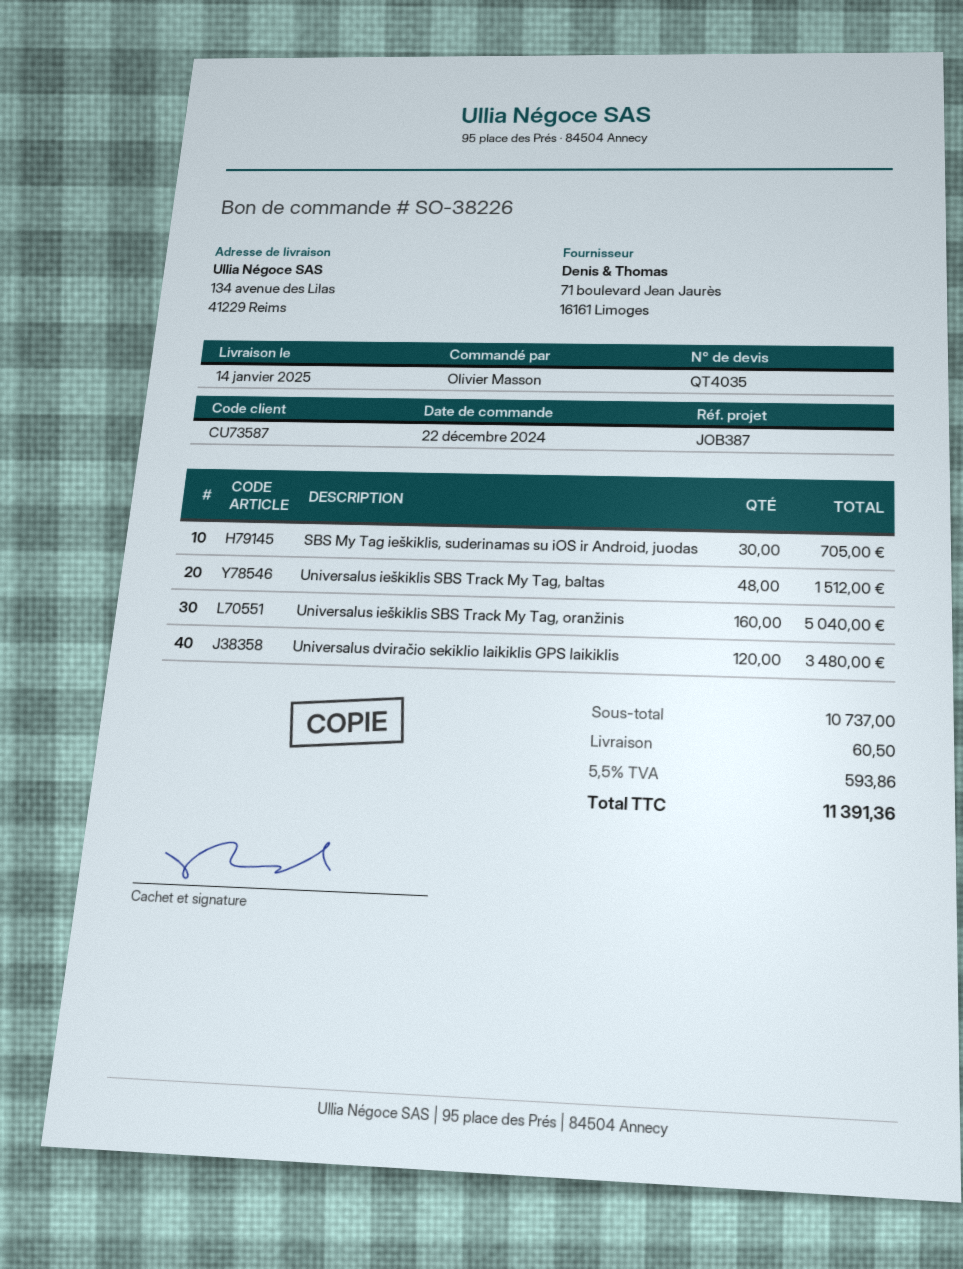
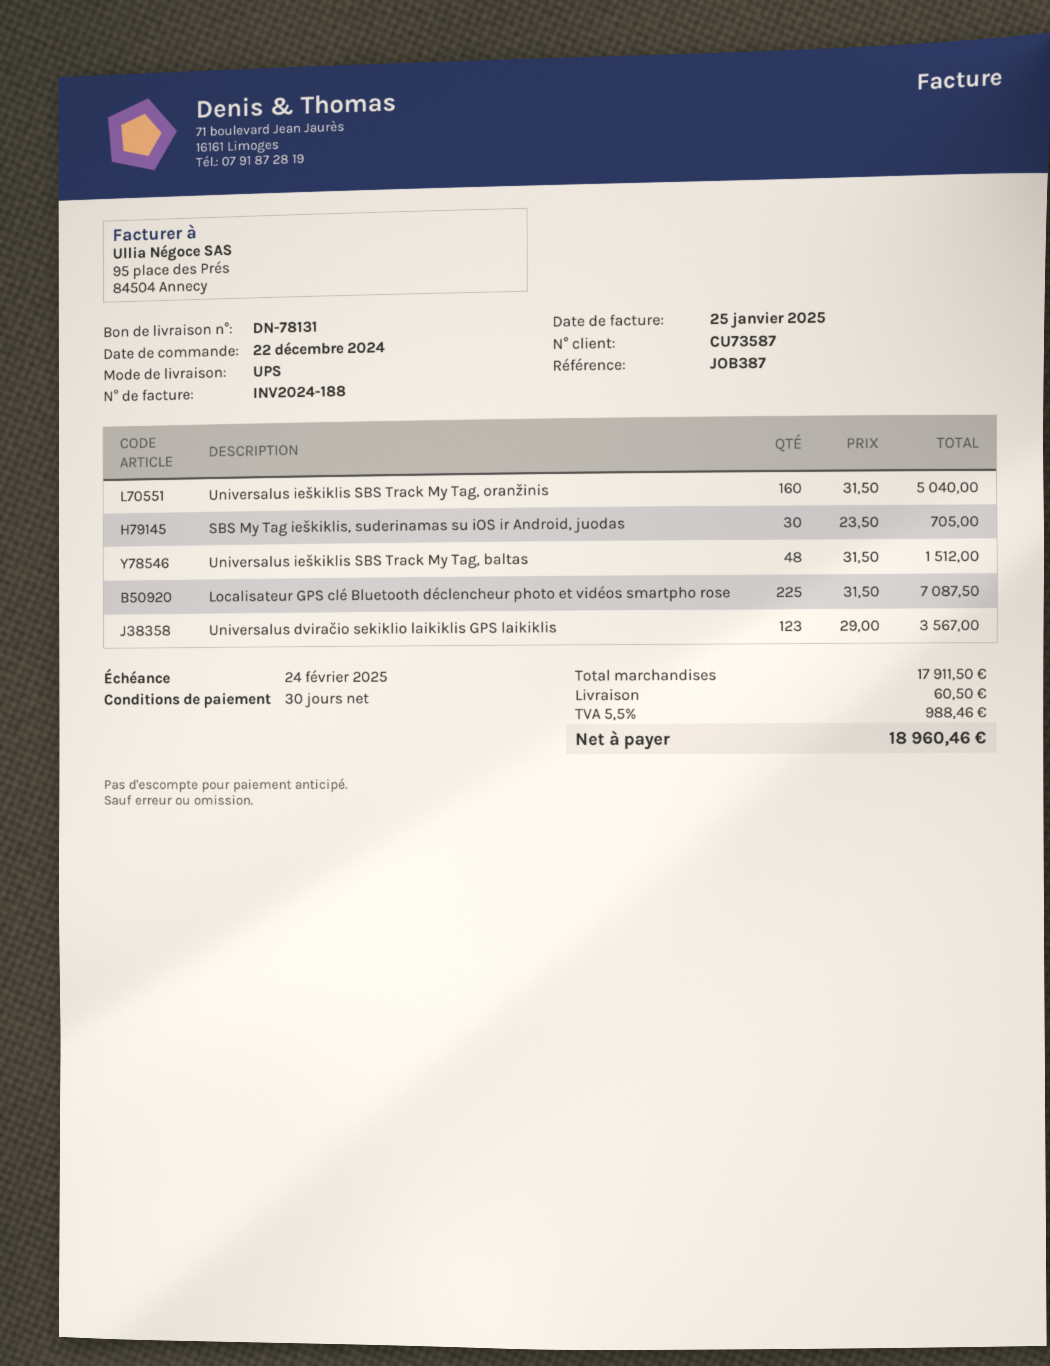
Universalus dviračio sekiklio laikiklis GPS laikiklis: 120 for 3480.00 -> 123 for 3567.00
Localisateur GPS clé Bluetooth déclencheur photo et vidéos smartpho rose: none -> 225 for 7087.50
subtotal: 10737.00 -> 17911.50
tax: 5.5% = 593.86 -> 5.5% = 988.46
total: 11391.36 -> 18960.46

